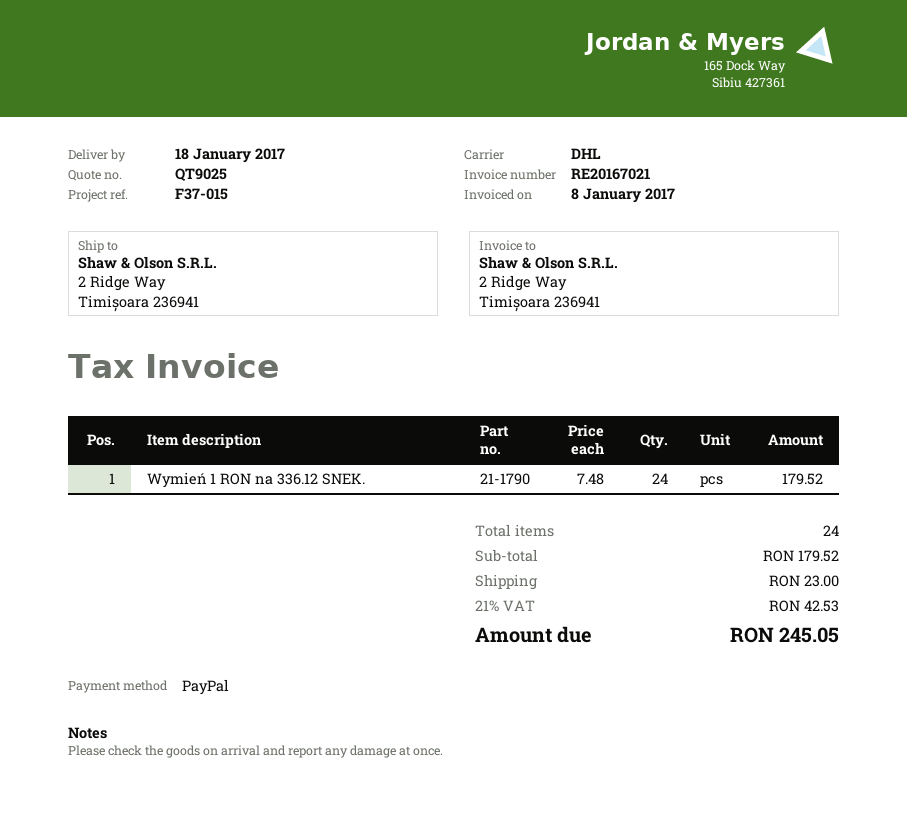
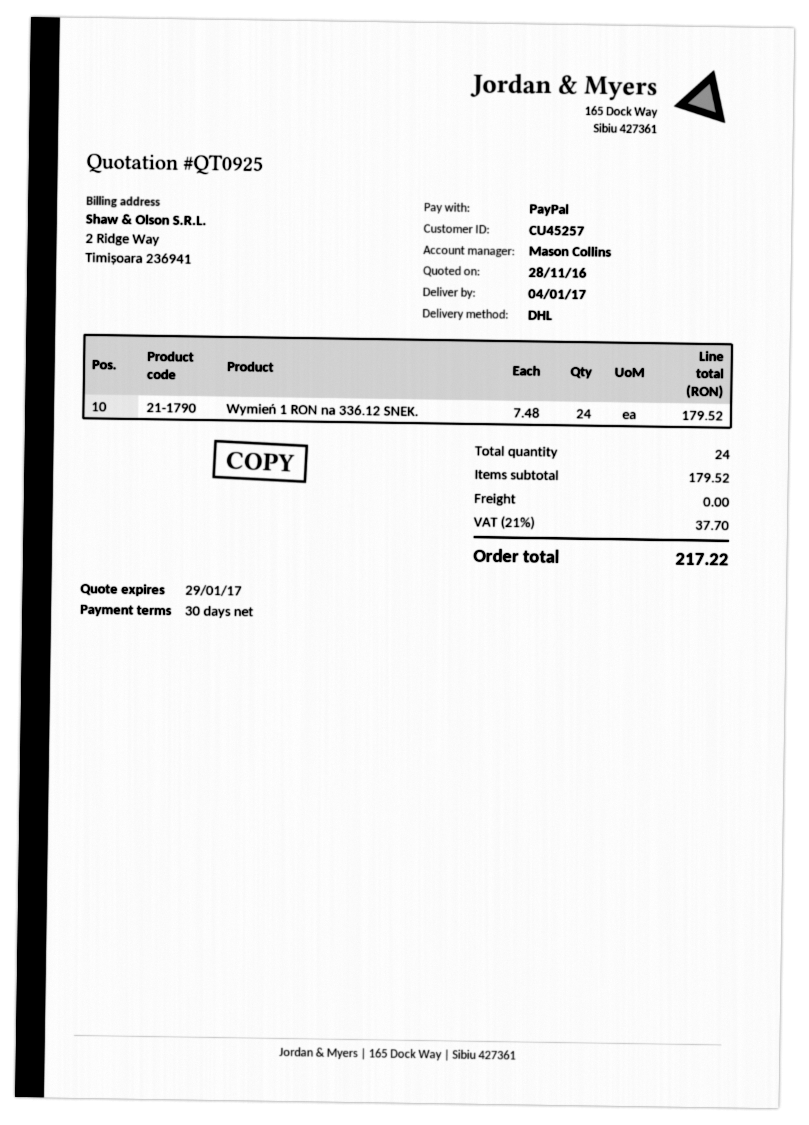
quote number: QT9025 -> QT0925
delivery date: 2017-01-18 -> 2017-01-04
shipping: 23.00 -> 0.00
tax: 21% = 42.53 -> 21% = 37.70
total: 245.05 -> 217.22

